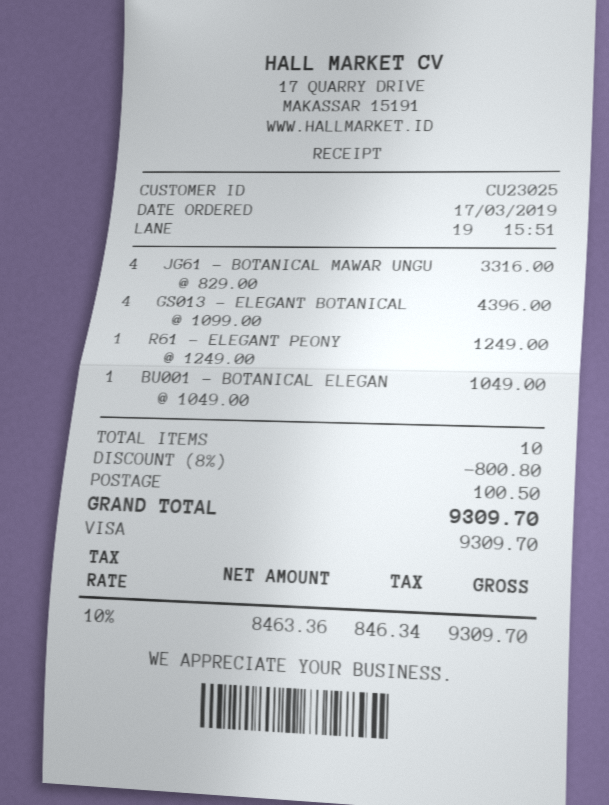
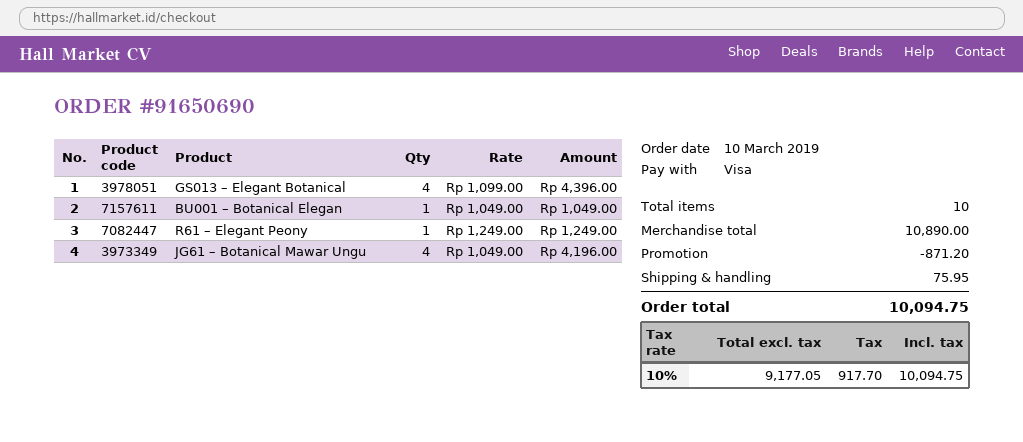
order date: 2019-03-17 -> 2019-03-10
JG61 – BOTANICAL MAWAR UNGU: 4 x 829.00 = 3316.00 -> 4 x 1049.00 = 4196.00
discount: 800.80 -> 871.20
shipping: 100.50 -> 75.95
net: 8463.36 -> 9177.05
tax: 10% = 846.34 -> 10% = 917.70
total: 9309.70 -> 10094.75

